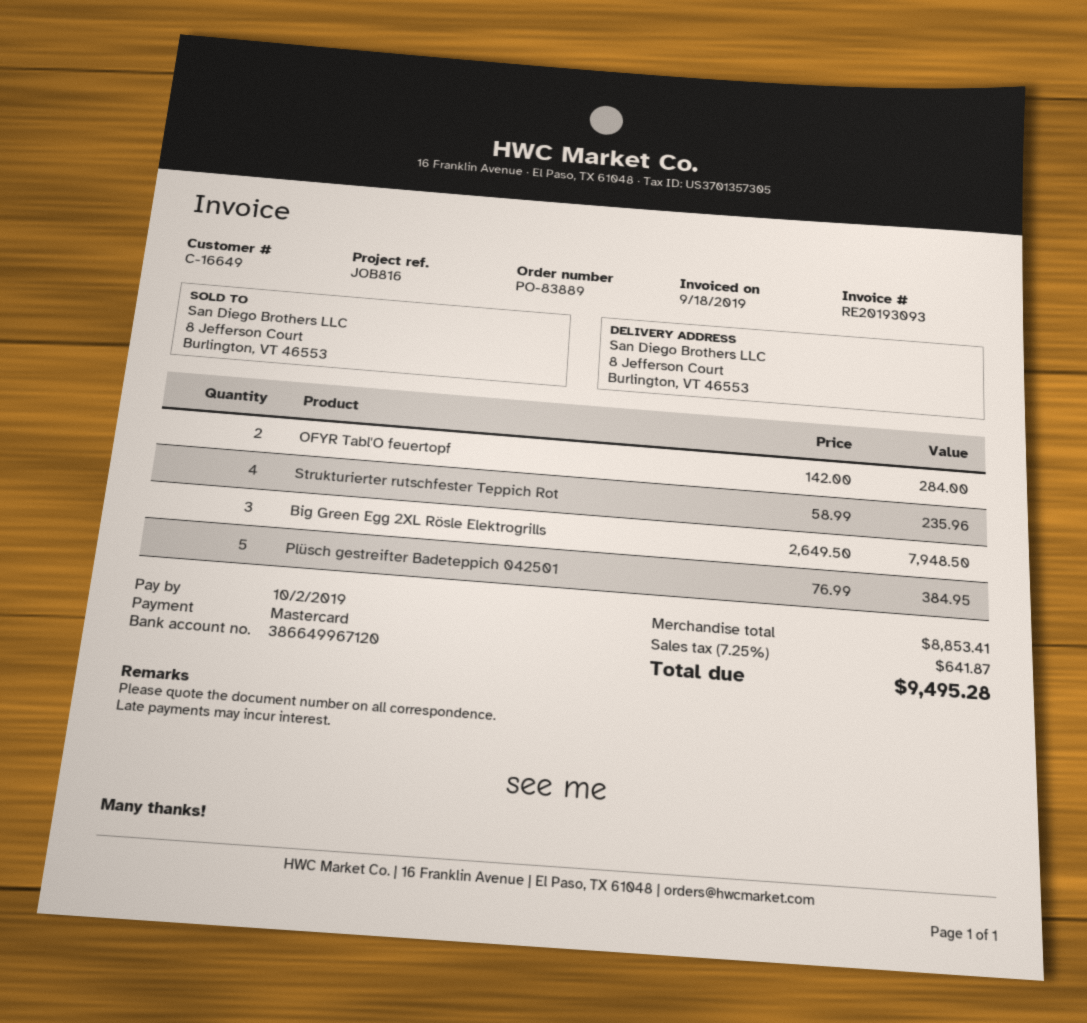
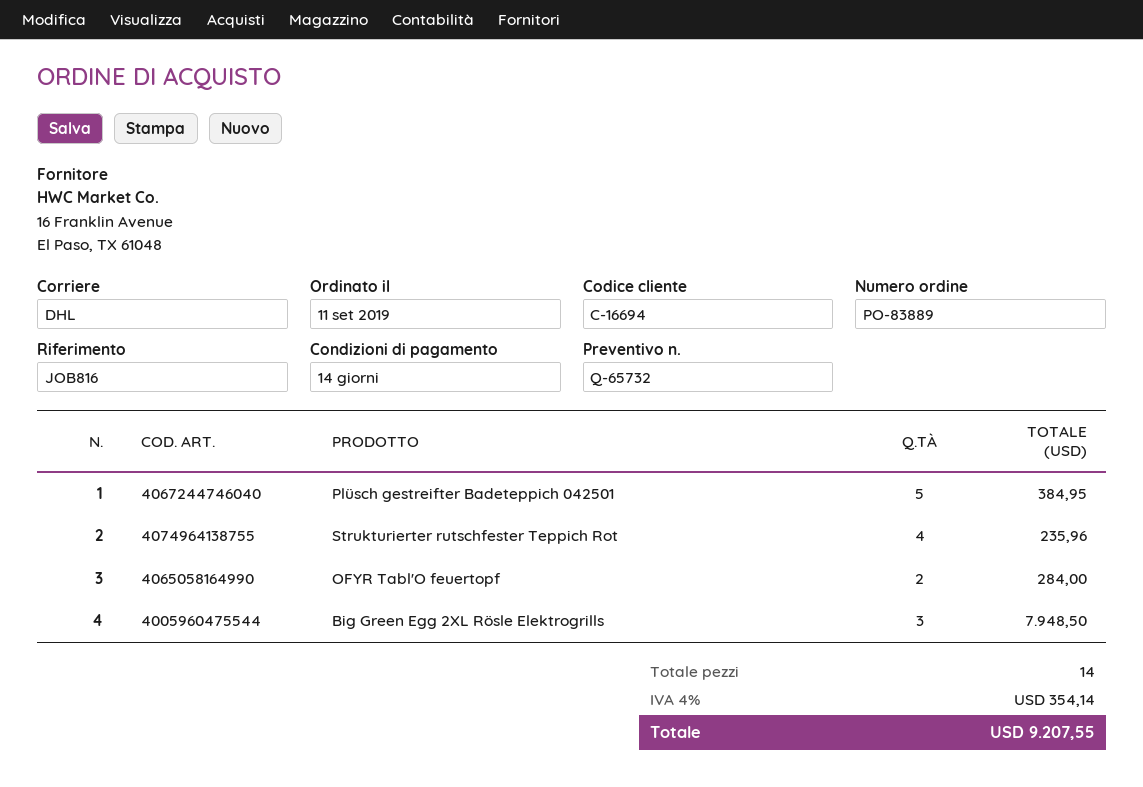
customer number: C-16649 -> C-16694
tax: 7.25% = 641.87 -> 4% = 354.14
total: 9495.28 -> 9207.55

